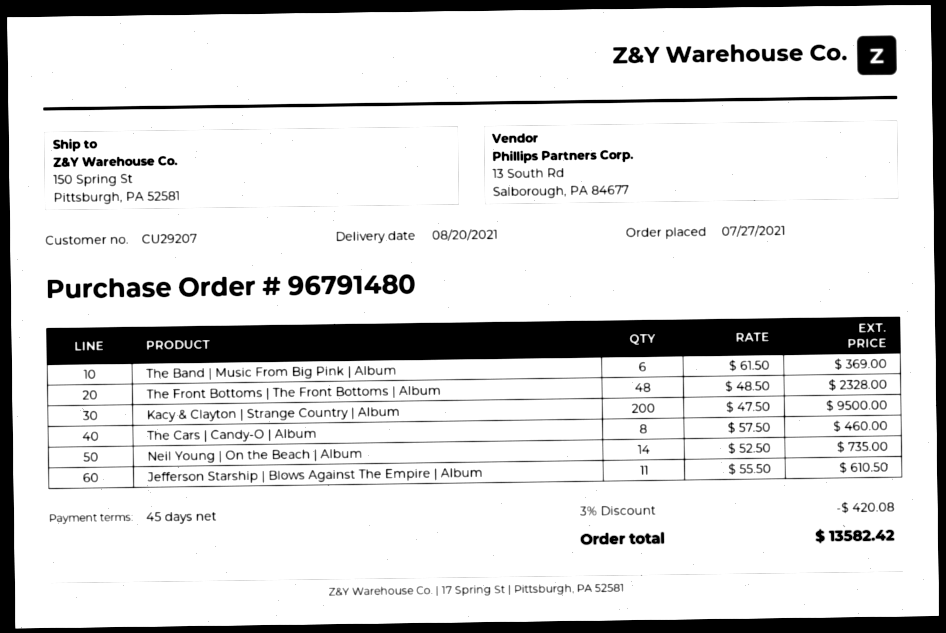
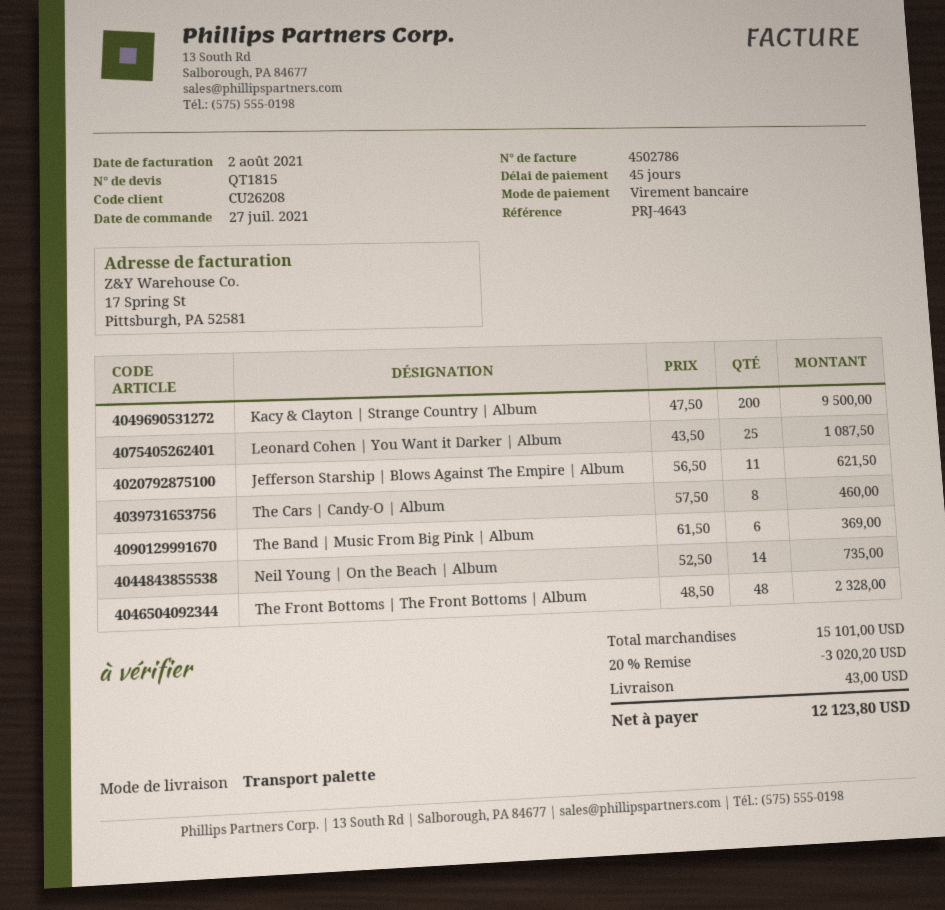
customer number: CU29207 -> CU26208
Jefferson Starship | Blows Against The Empire | Album: 11 x 55.50 = 610.50 -> 11 x 56.50 = 621.50
Leonard Cohen | You Want it Darker | Album: none -> 25 x 43.50 = 1087.50
discount: 3% = 420.08 -> 20% = 3020.20
shipping: none -> 43.00
total: 13582.42 -> 12123.80

